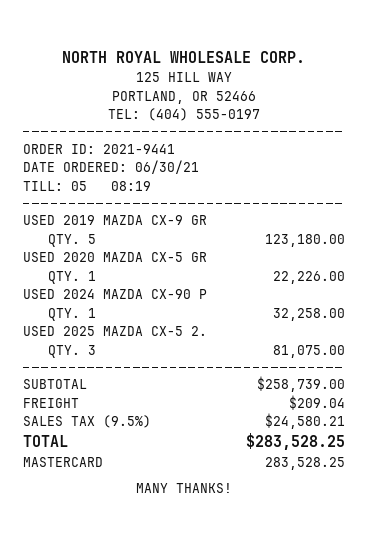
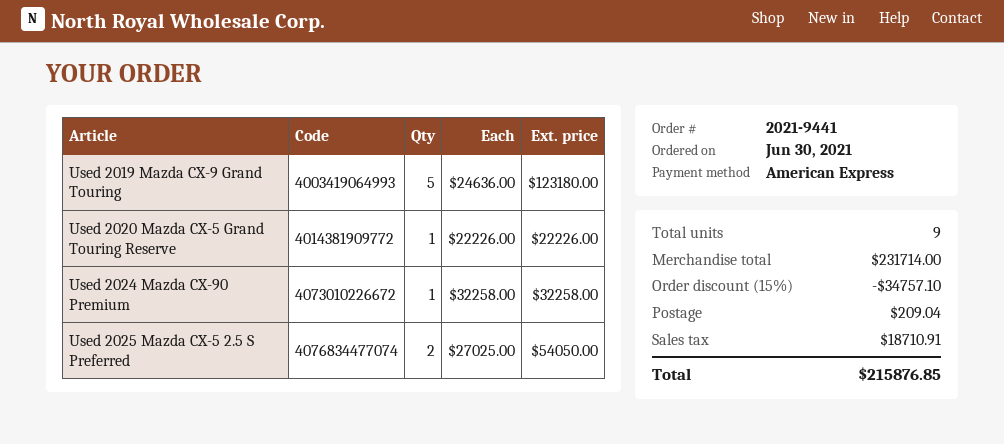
payment method: Mastercard -> American Express
USED 2025 MAZDA CX-5 2.: 3 for 81075.00 -> 2 for 54050.00
subtotal: 258739.00 -> 231714.00
discount: none -> 15% = 34757.10
tax: 24580.21 -> 18710.91
total: 283528.25 -> 215876.85

